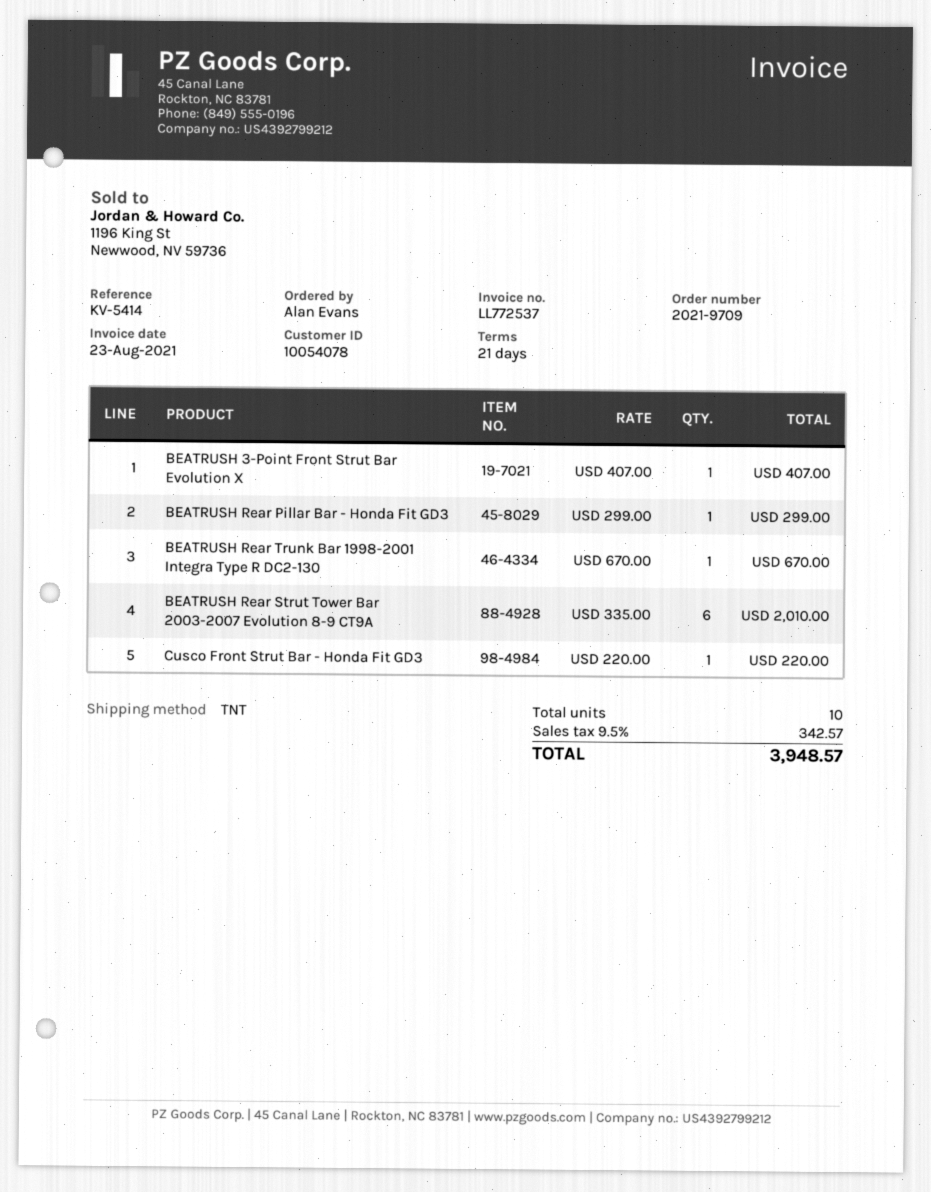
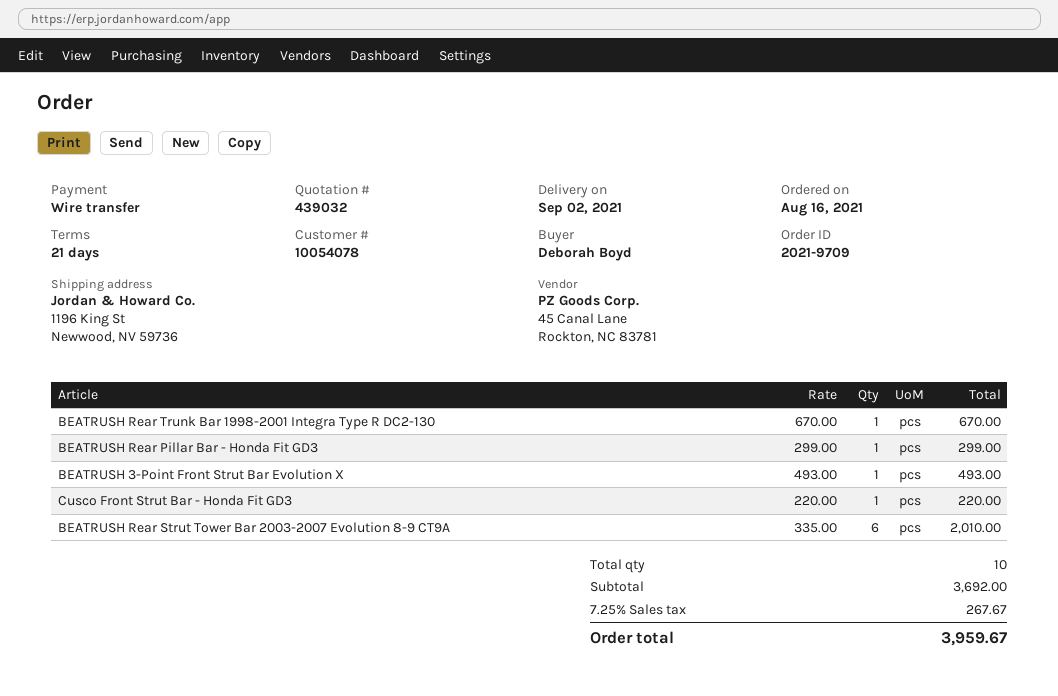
ordered by: Alan Evans -> Deborah Boyd
BEATRUSH 3-Point Front Strut Bar Evolution X: 1 x 407.00 = 407.00 -> 1 x 493.00 = 493.00
tax: 9.5% = 342.57 -> 7.25% = 267.67
total: 3948.57 -> 3959.67

